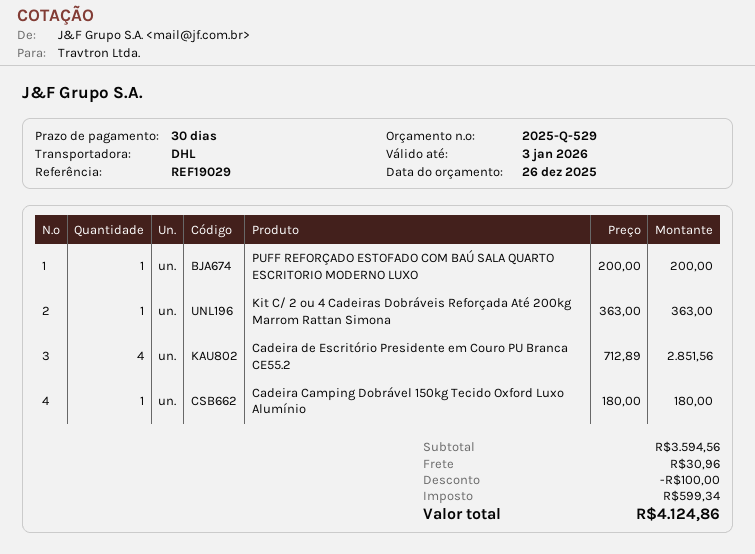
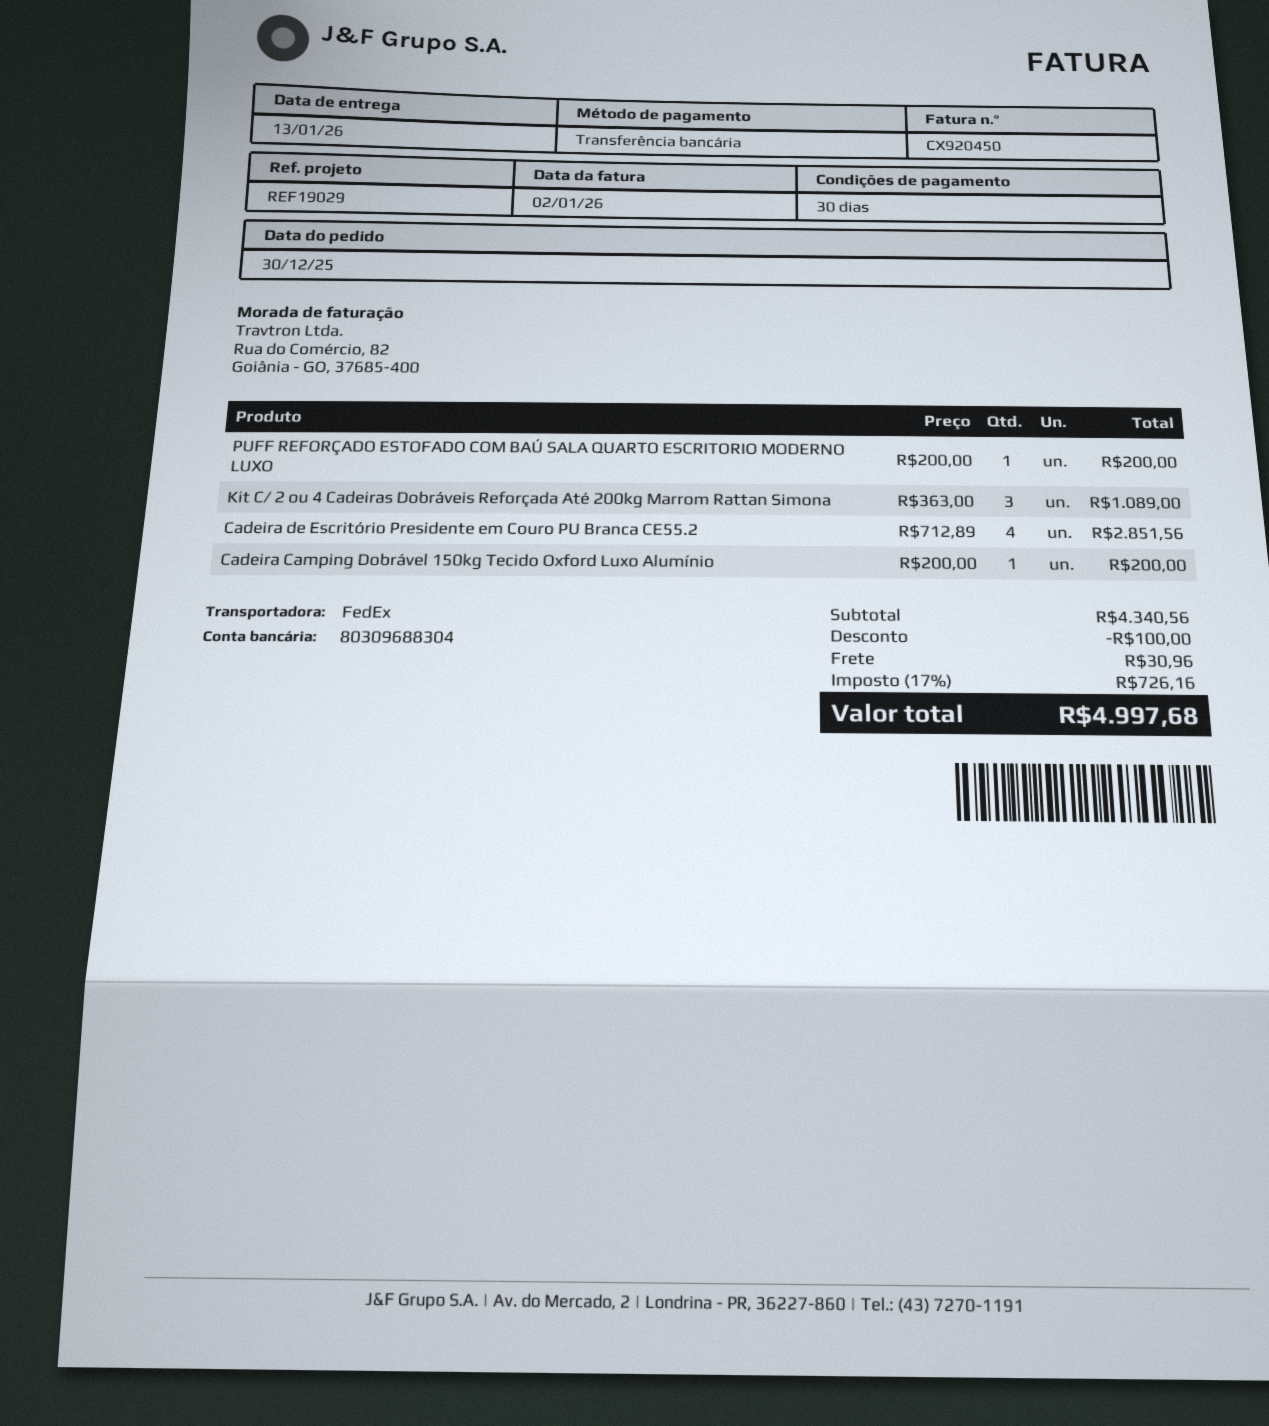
shipping method: DHL -> FedEx
Kit C/ 2 ou 4 Cadeiras Dobráveis Reforçada Até 200kg Marrom Rattan Simona: 1 x 363.00 = 363.00 -> 3 x 363.00 = 1089.00
Cadeira Camping Dobrável 150kg Tecido Oxford Luxo Alumínio: 1 x 180.00 = 180.00 -> 1 x 200.00 = 200.00
subtotal: 3594.56 -> 4340.56
tax: 599.34 -> 726.16
total: 4124.86 -> 4997.68

